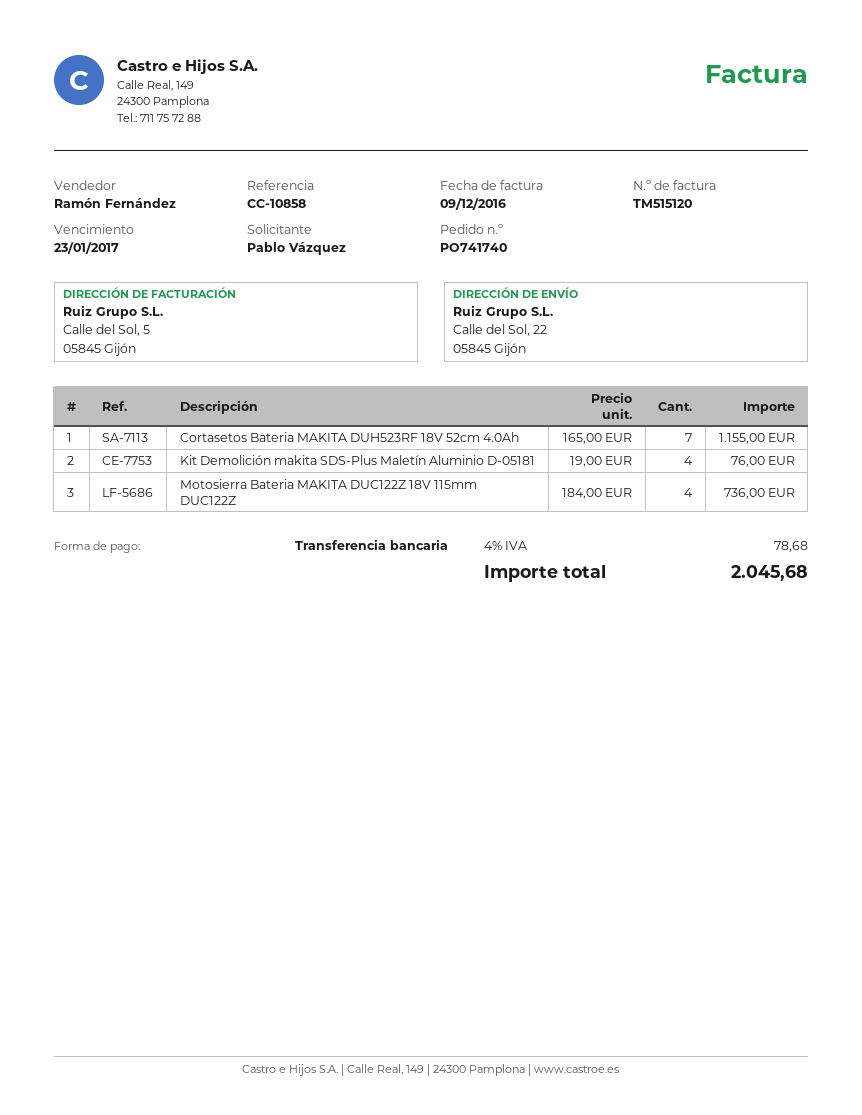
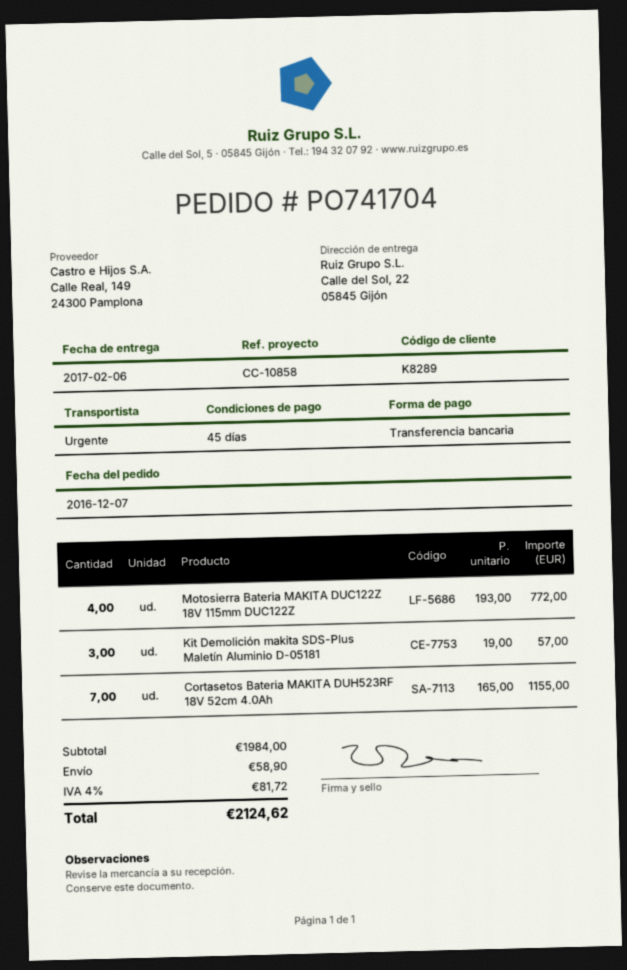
order number: PO741740 -> PO741704
Kit Demolición makita SDS-Plus Maletín Aluminio D-05181: 4 x 19.00 = 76.00 -> 3 x 19.00 = 57.00
Motosierra Bateria MAKITA DUC122Z 18V 115mm DUC122Z: 4 x 184.00 = 736.00 -> 4 x 193.00 = 772.00
shipping: none -> 58.90
tax: 4% = 78.68 -> 4% = 81.72
total: 2045.68 -> 2124.62

